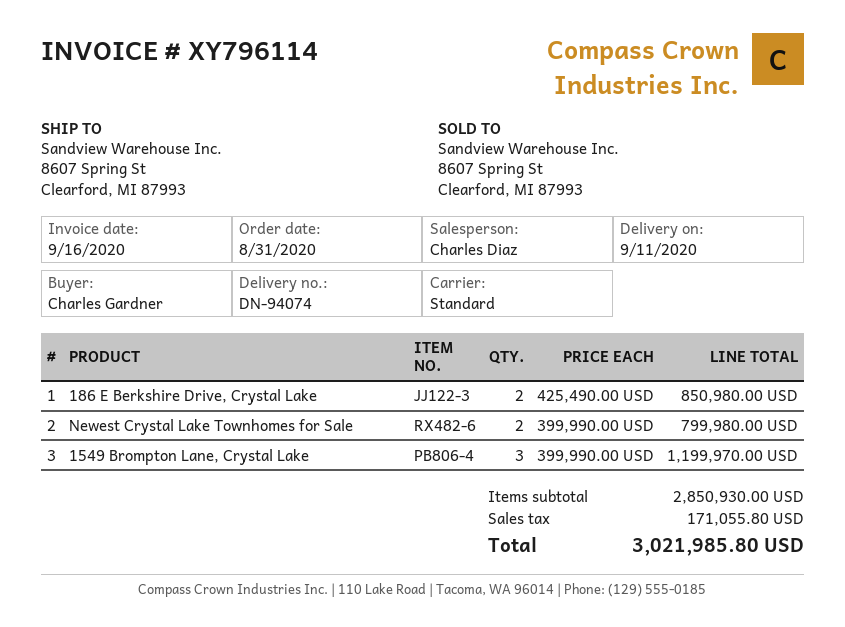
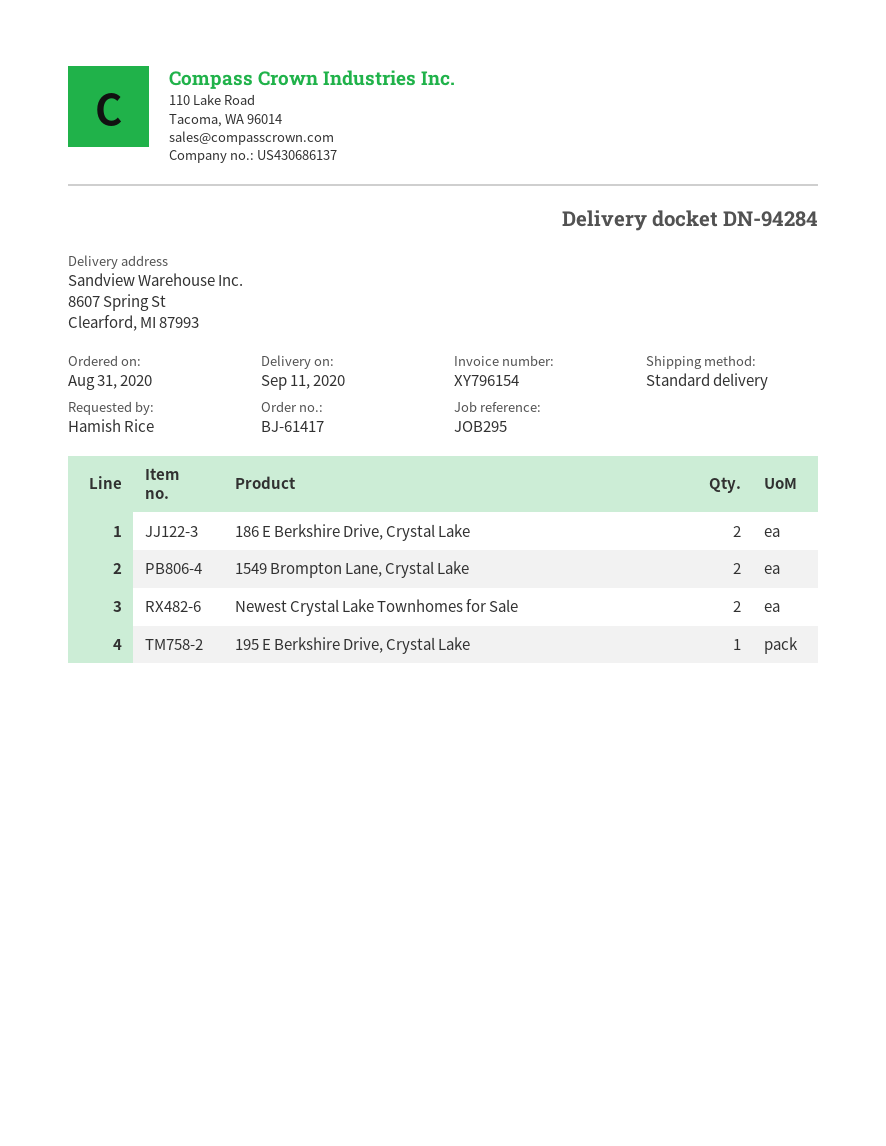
delivery note number: DN-94074 -> DN-94284
invoice number: XY796114 -> XY796154
ordered by: Charles Gardner -> Hamish Rice
1549 Brompton Lane, Crystal Lake: 3 -> 2
195 E Berkshire Drive, Crystal Lake: none -> 1

